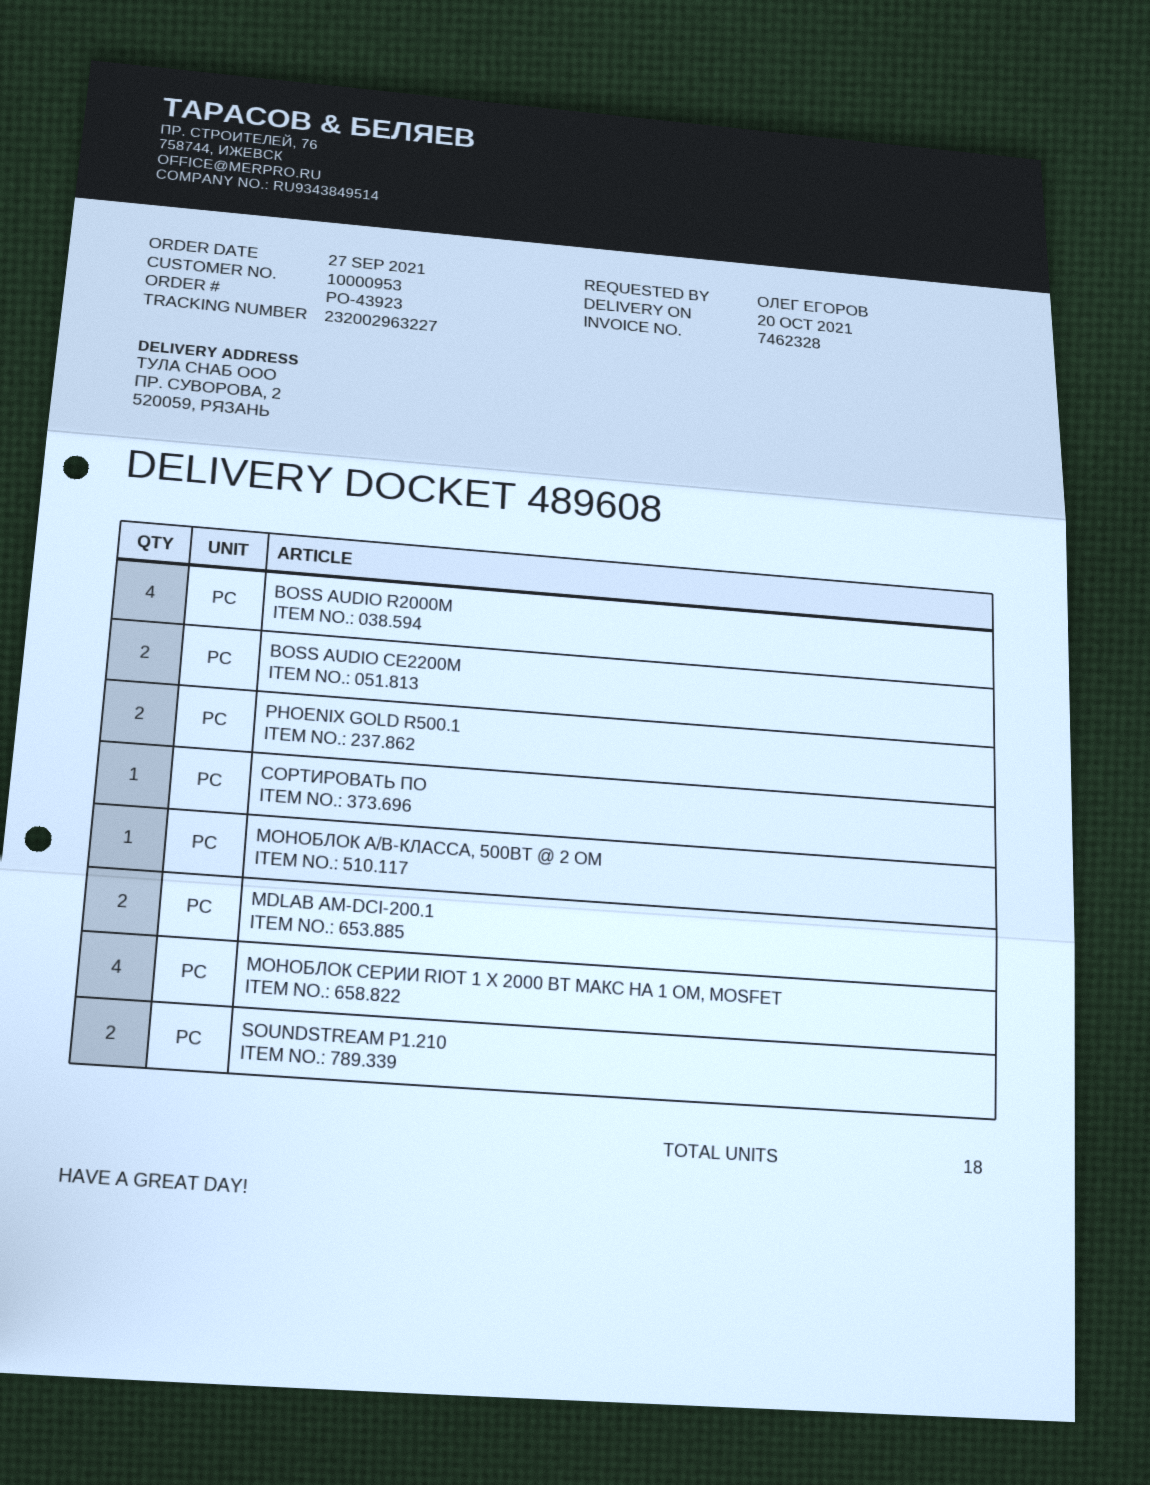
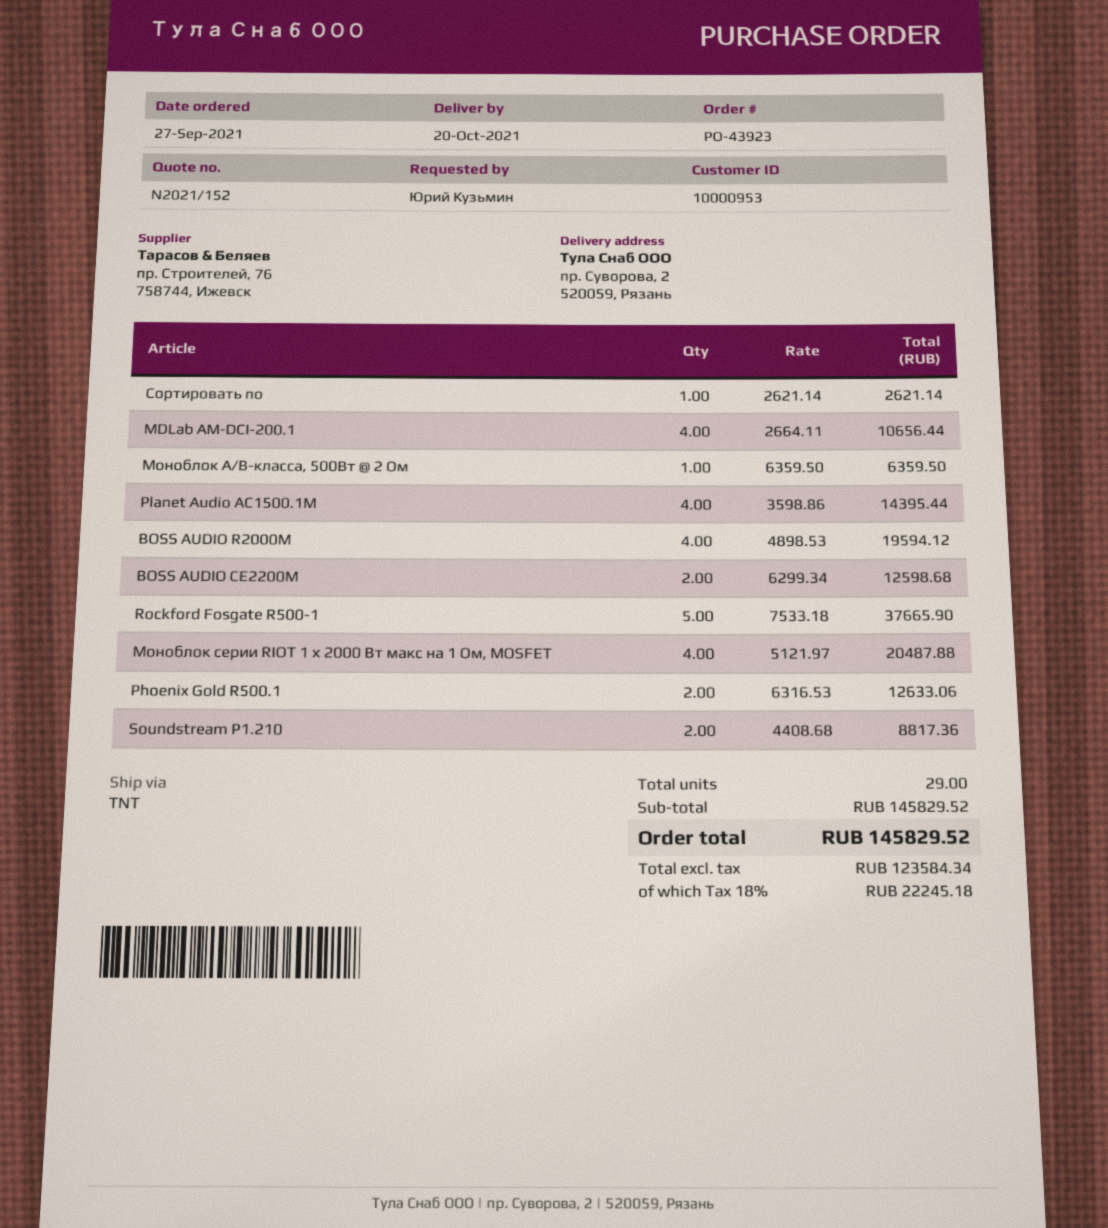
ordered by: ОЛЕГ ЕГОРОВ -> Юрий Кузьмин
MDLAB AM-DCI-200.1: 2 -> 4
Planet Audio АС1500.1М: none -> 4
Rockford Fosgate R500-1: none -> 5
total quantity: 18 -> 29

